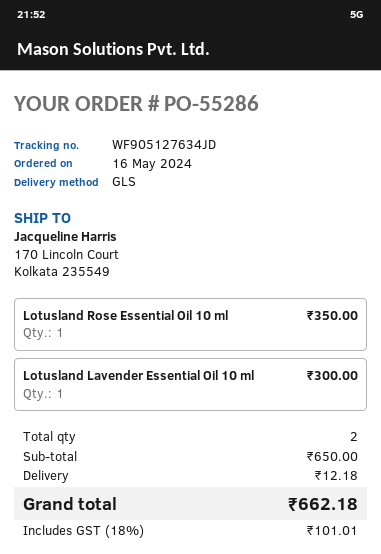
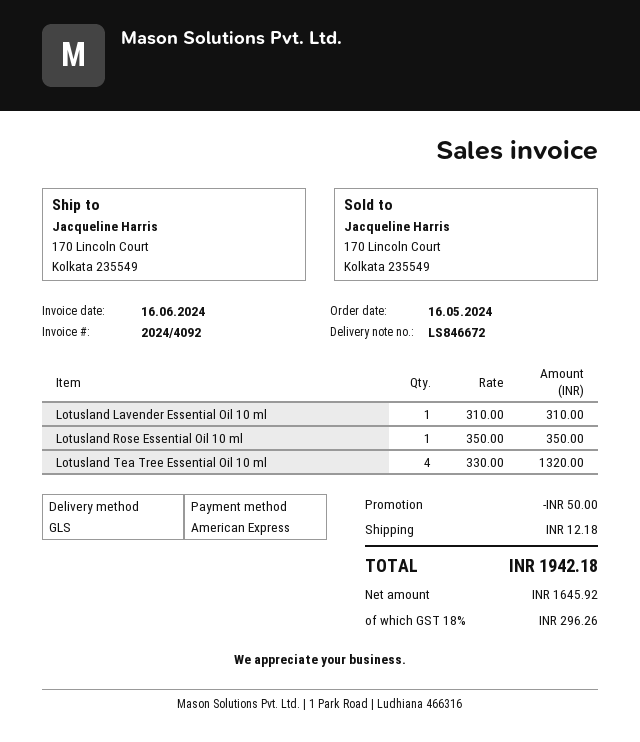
Lotusland Lavender Essential Oil 10 ml: 1 for 300.00 -> 1 for 310.00
Lotusland Tea Tree Essential Oil 10 ml: none -> 4 for 1320.00
discount: none -> 50.00
tax: 18% = 101.01 -> 18% = 296.26
total: 662.18 -> 1942.18

